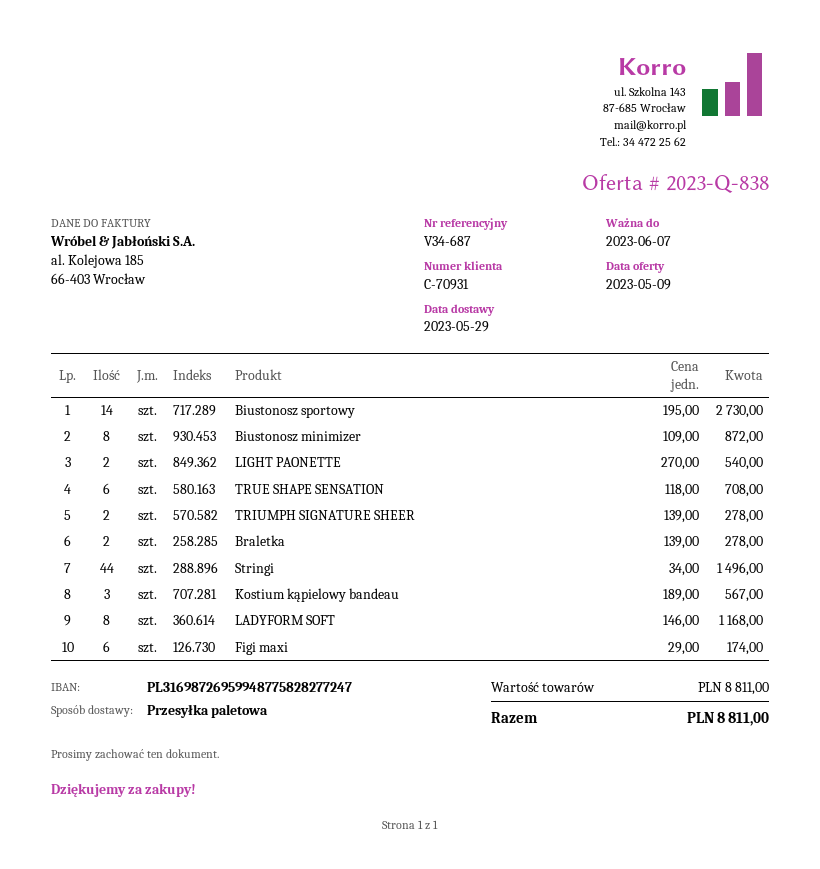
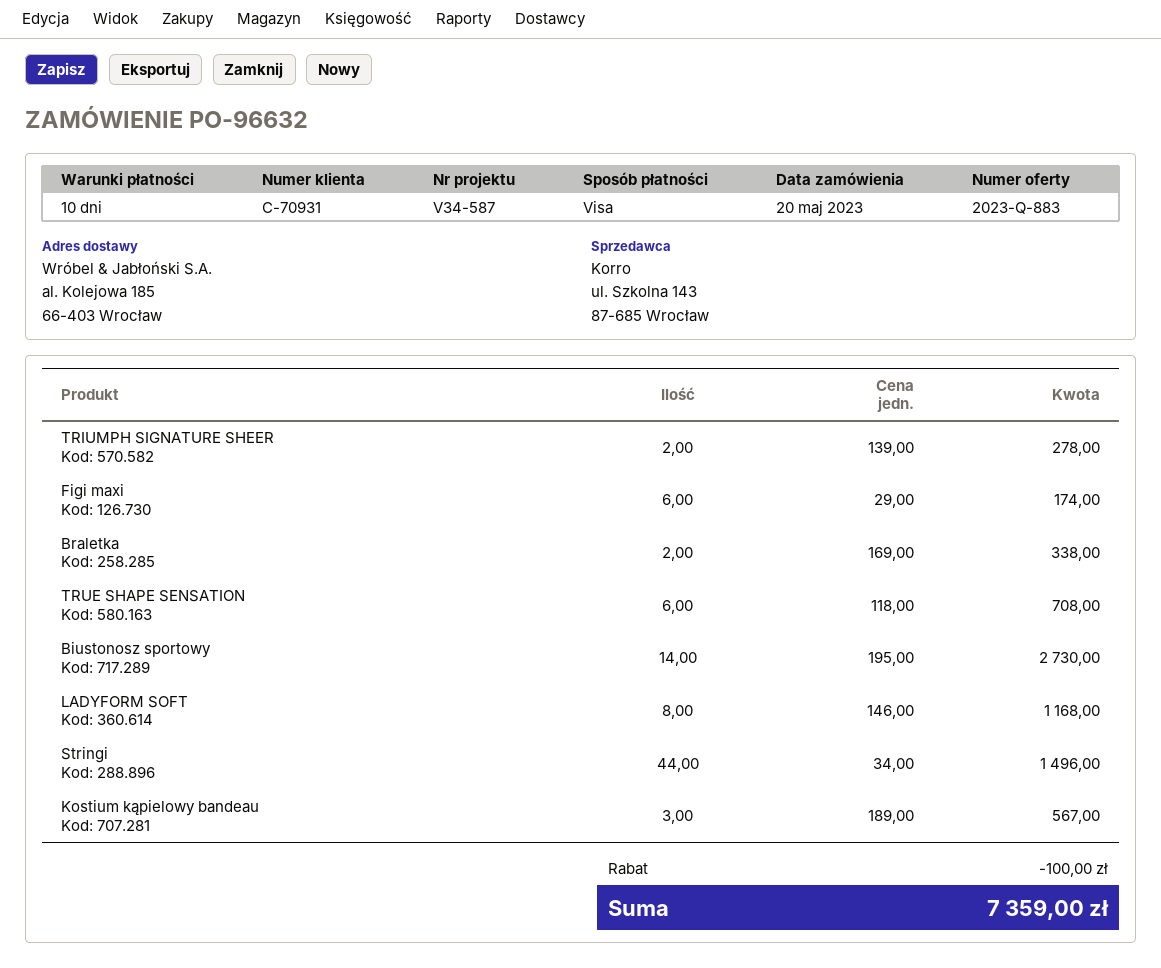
quote number: 2023-Q-838 -> 2023-Q-883
reference: V34-687 -> V34-587
Biustonosz minimizer: 8 x 109.00 = 872.00 -> none
LIGHT PAONETTE: 2 x 270.00 = 540.00 -> none
Braletka: 2 x 139.00 = 278.00 -> 2 x 169.00 = 338.00
discount: none -> 100.00
total: 8811.00 -> 7359.00

